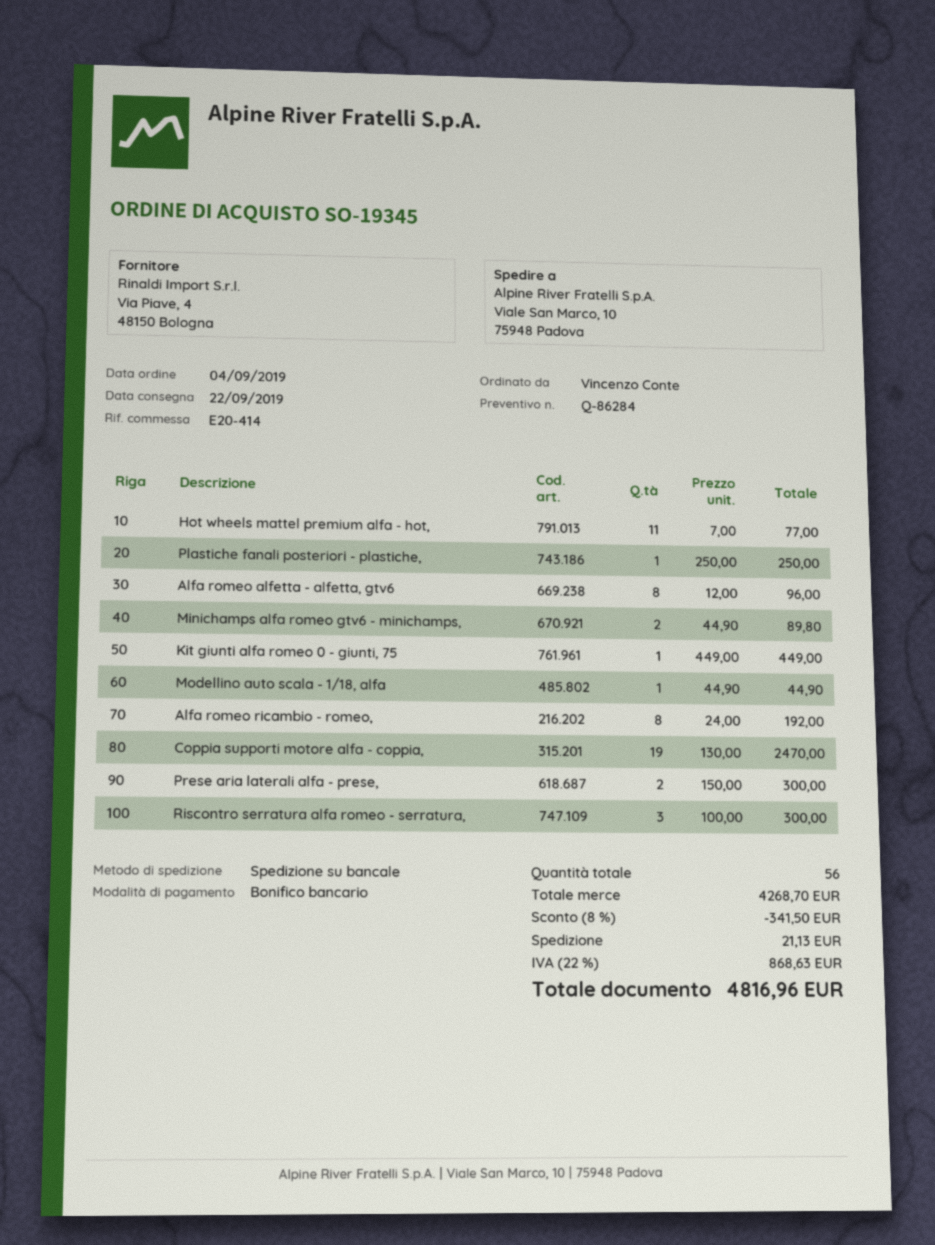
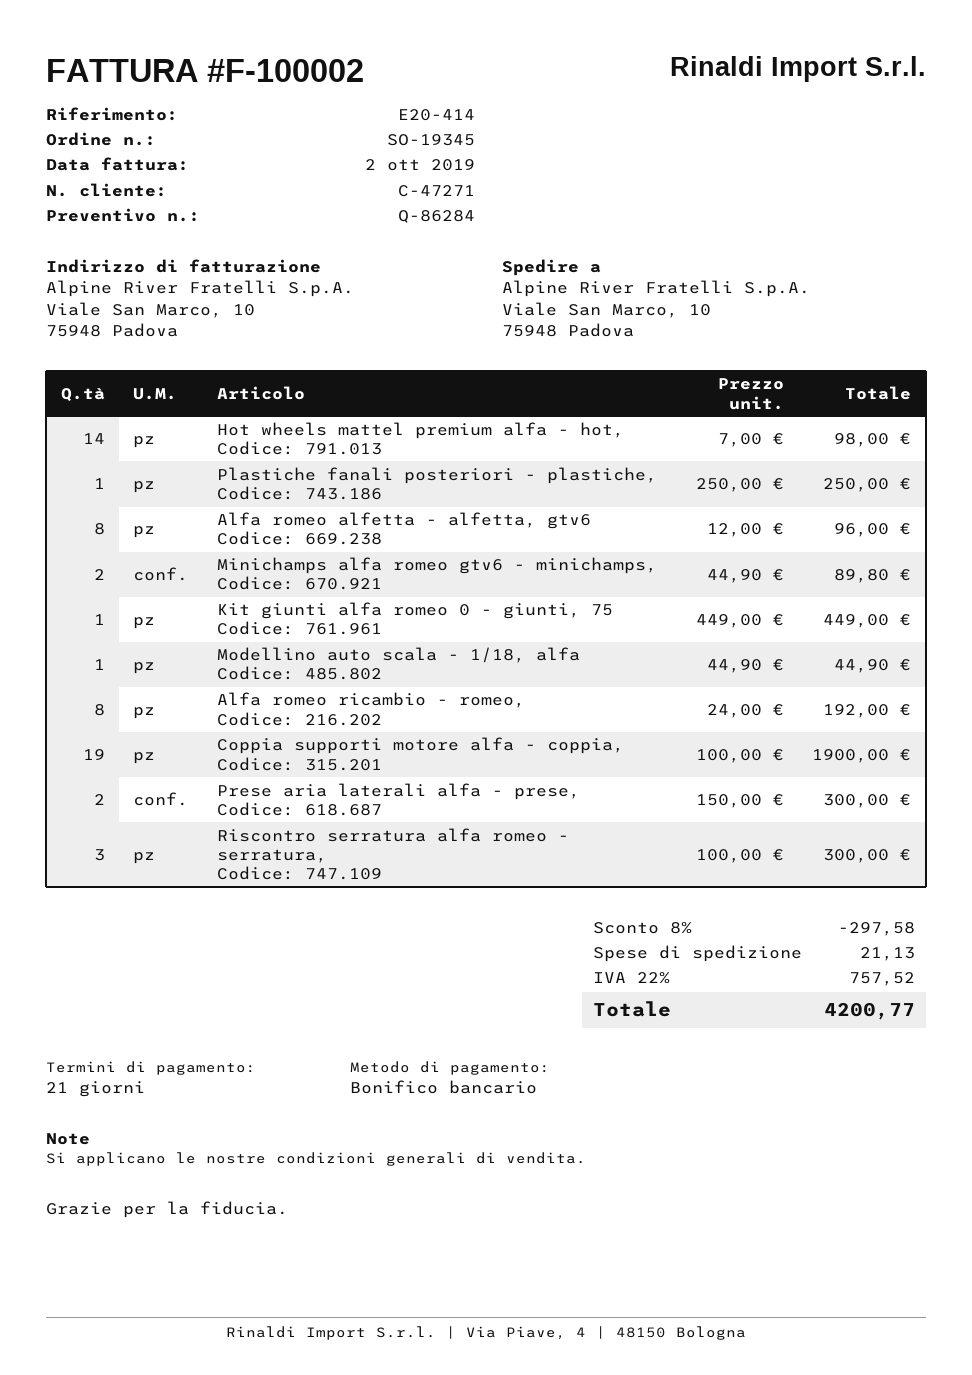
Hot wheels mattel premium alfa - hot,: 11 x 7.00 = 77.00 -> 14 x 7.00 = 98.00
Coppia supporti motore alfa - coppia,: 19 x 130.00 = 2470.00 -> 19 x 100.00 = 1900.00
discount: 8% = 341.50 -> 8% = 297.58
tax: 22% = 868.63 -> 22% = 757.52
total: 4816.96 -> 4200.77

